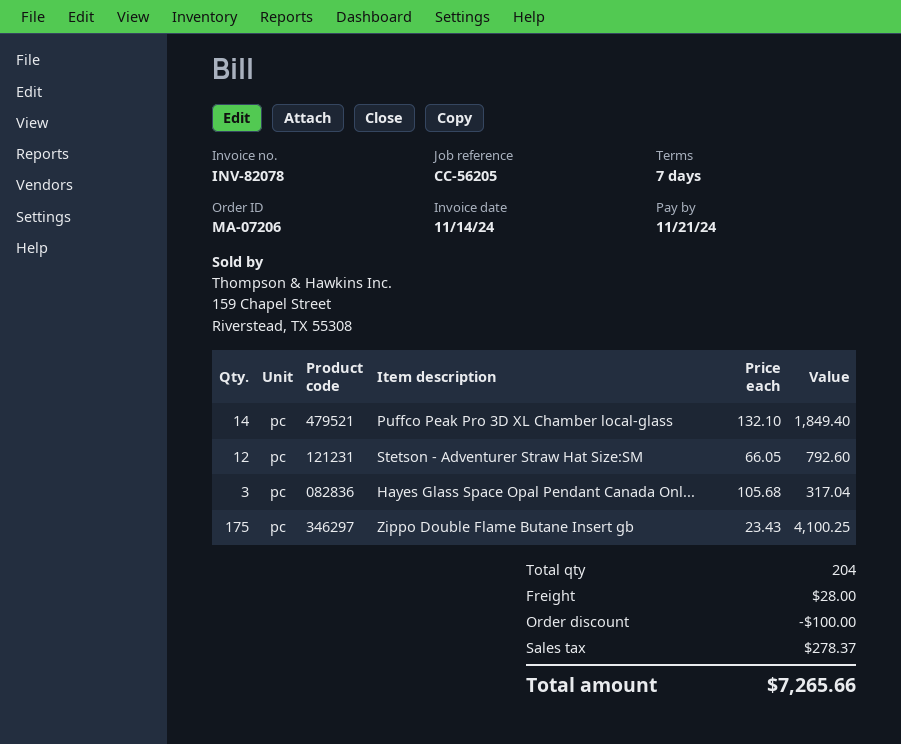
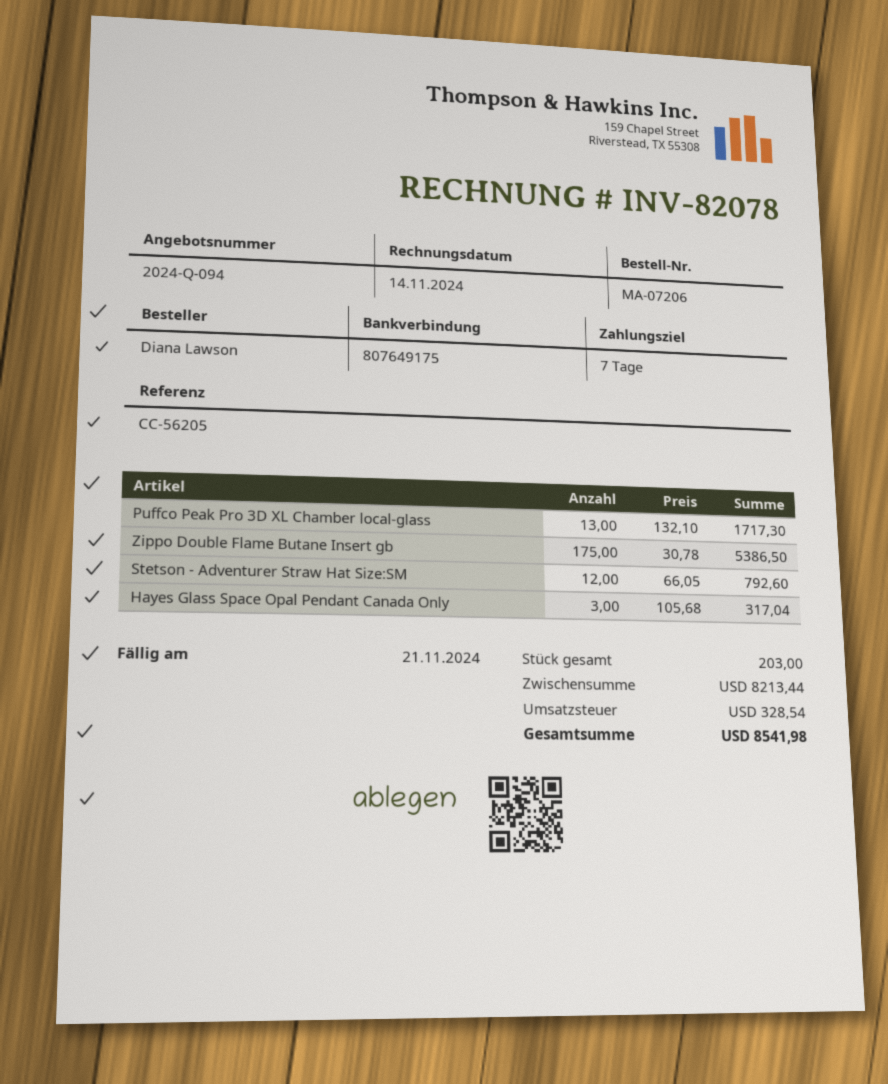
Puffco Peak Pro 3D XL Chamber local-glass: 14 x 132.10 = 1849.40 -> 13 x 132.10 = 1717.30
Zippo Double Flame Butane Insert gb: 175 x 23.43 = 4100.25 -> 175 x 30.78 = 5386.50
total quantity: 204 -> 203
discount: 100.00 -> none
shipping: 28.00 -> none
tax: 278.37 -> 328.54
total: 7265.66 -> 8541.98

